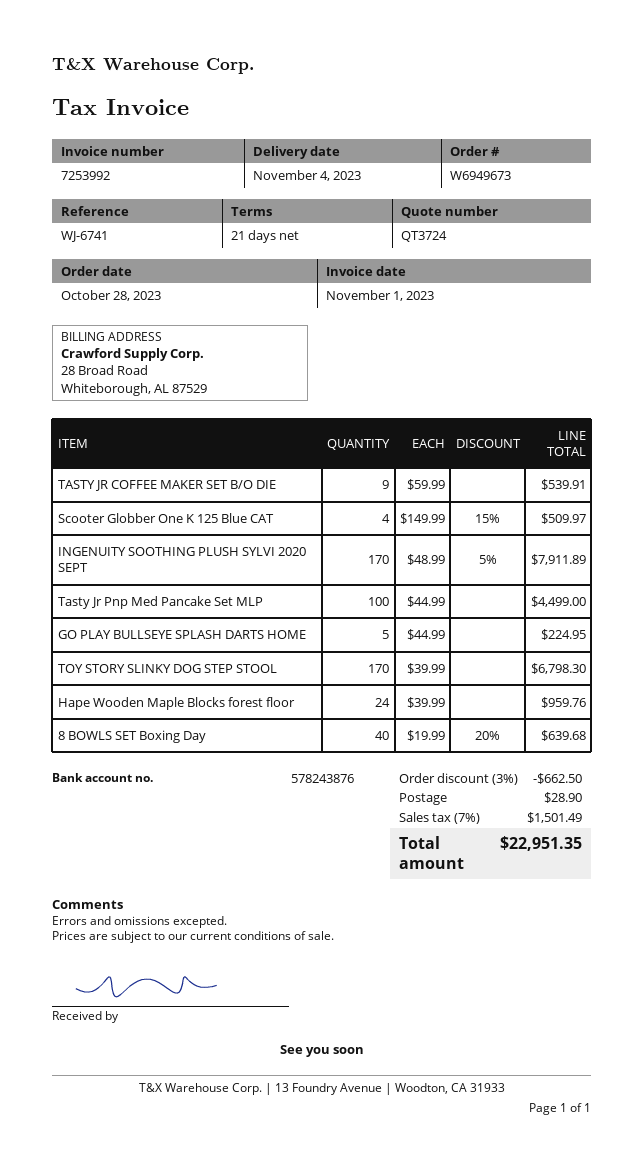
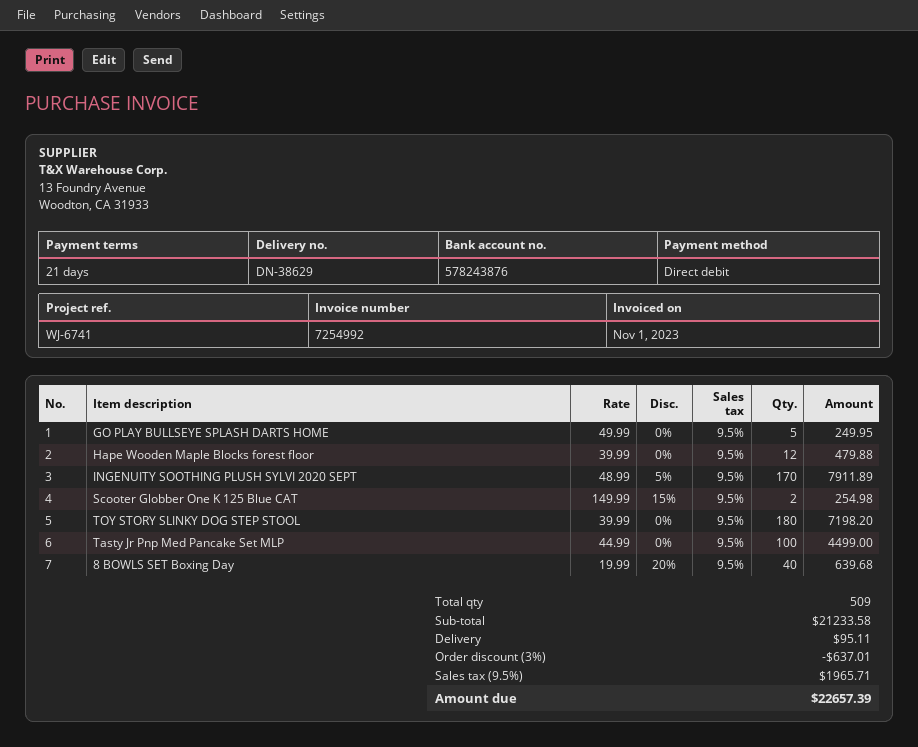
invoice number: 7253992 -> 7254992
TASTY JR COFFEE MAKER SET B/O DIE: 9 x 59.99 = 539.91 -> none
Scooter Globber One K 125 Blue CAT: 4 x 149.99 - 15% = 509.97 -> 2 x 149.99 - 15% = 254.98
GO PLAY BULLSEYE SPLASH DARTS HOME: 5 x 44.99 = 224.95 -> 5 x 49.99 = 249.95
TOY STORY SLINKY DOG STEP STOOL: 170 x 39.99 = 6798.30 -> 180 x 39.99 = 7198.20
Hape Wooden Maple Blocks forest floor: 24 x 39.99 = 959.76 -> 12 x 39.99 = 479.88
discount: 3% = 662.50 -> 3% = 637.01
shipping: 28.90 -> 95.11
tax: 7% = 1501.49 -> 9.5% = 1965.71
total: 22951.35 -> 22657.39

